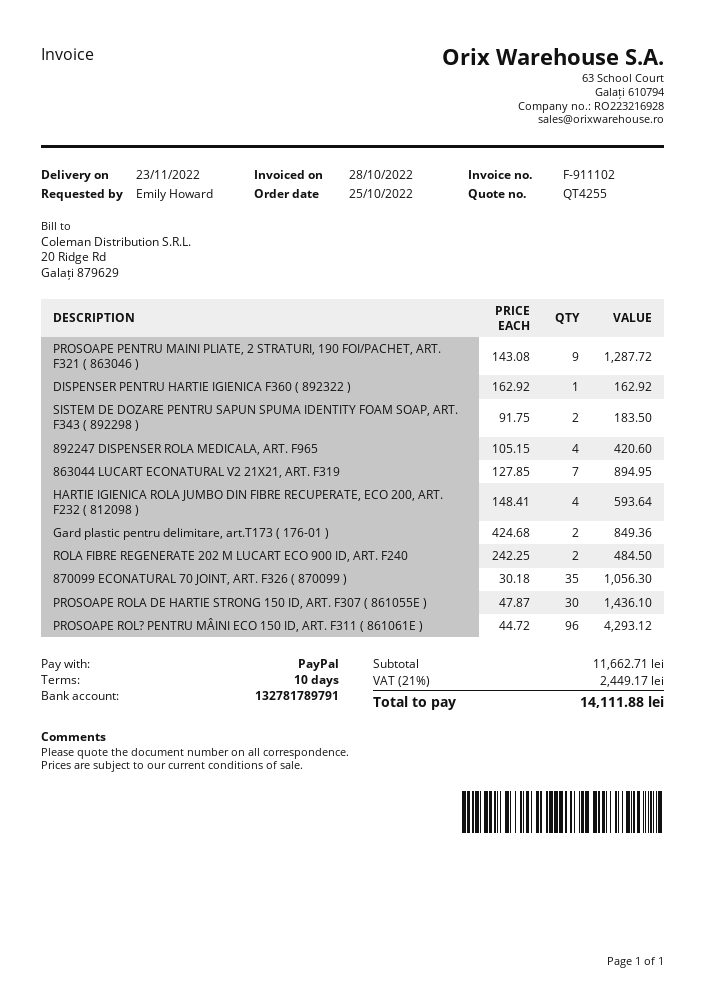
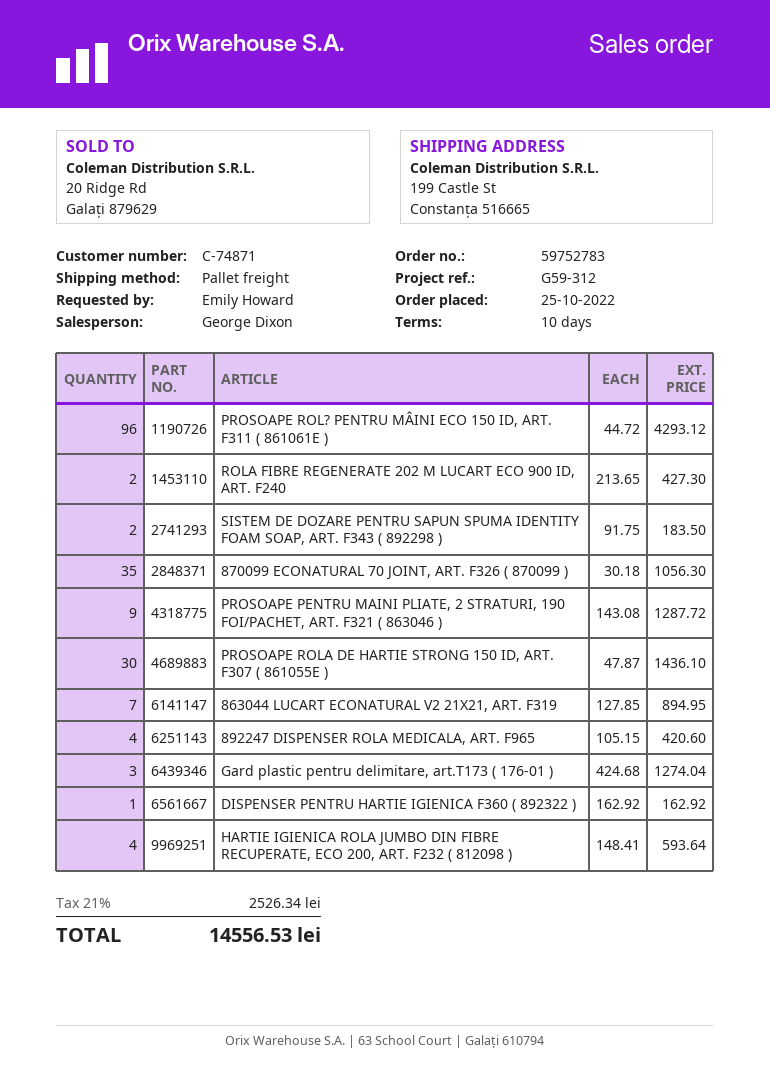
Gard plastic pentru delimitare, art.T173 ( 176-01 ): 2 x 424.68 = 849.36 -> 3 x 424.68 = 1274.04
ROLA FIBRE REGENERATE 202 M LUCART ECO 900 ID, ART. F240: 2 x 242.25 = 484.50 -> 2 x 213.65 = 427.30
tax: 21% = 2449.17 -> 21% = 2526.34
total: 14111.88 -> 14556.53

